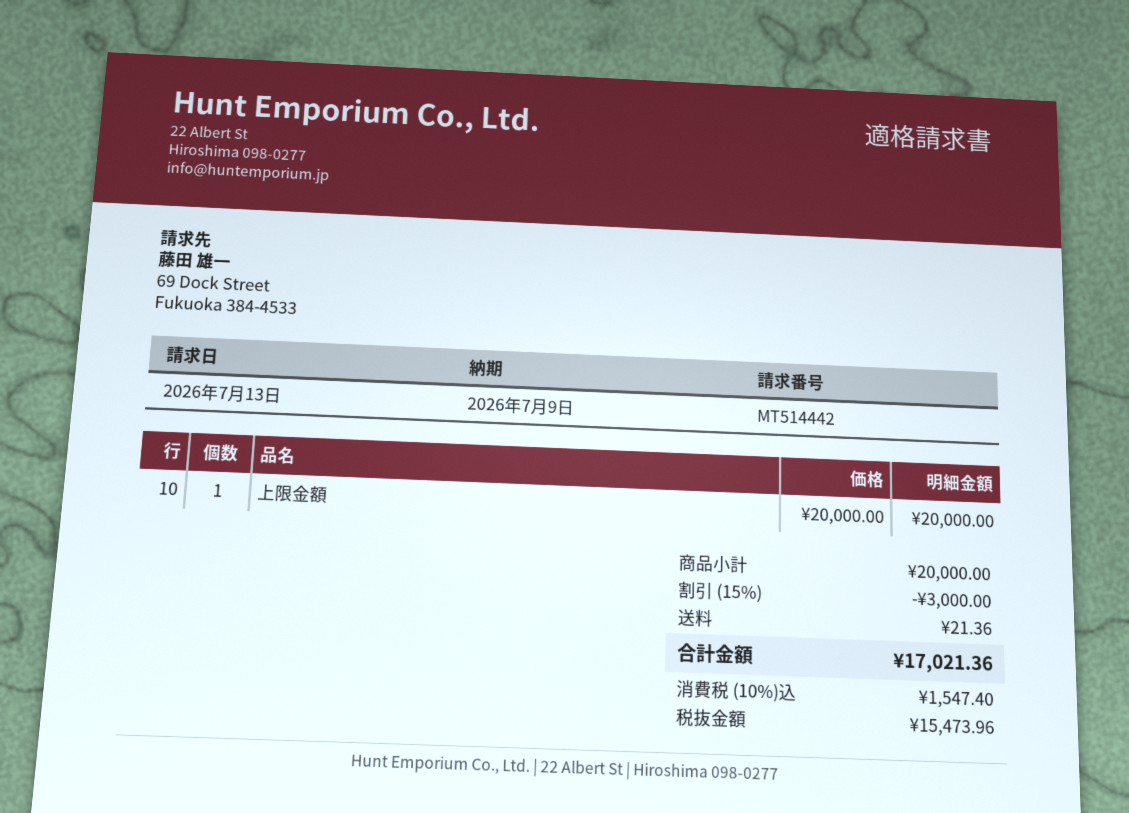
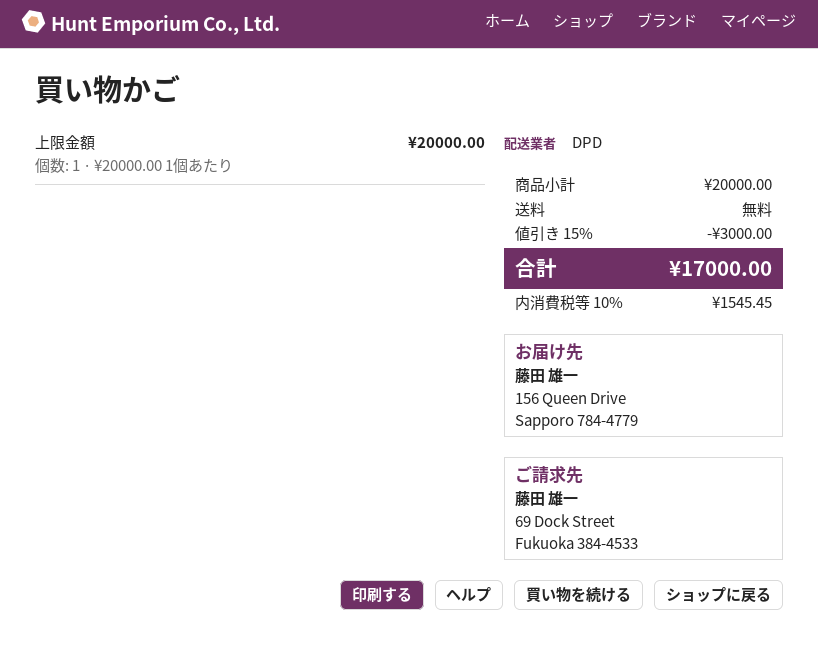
shipping: 21.36 -> 0.00
tax: 10% = 1547.40 -> 10% = 1545.45
total: 17021.36 -> 17000.00

